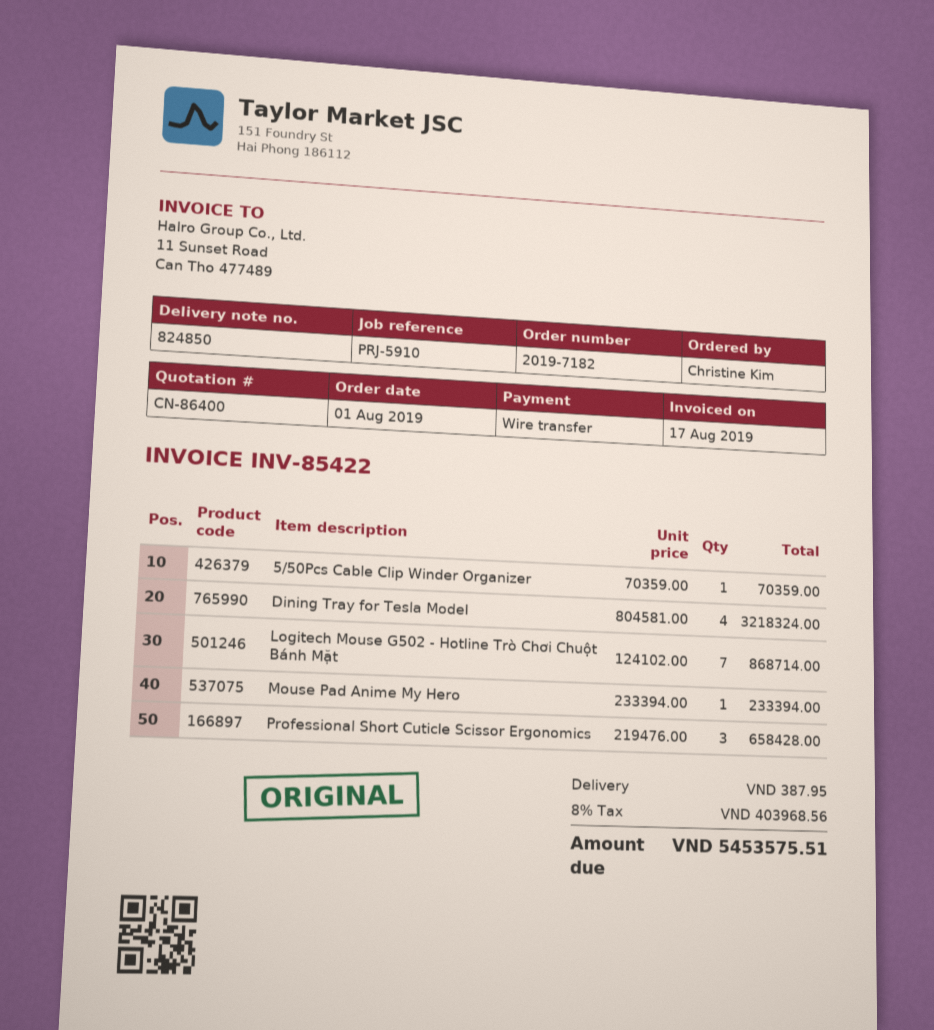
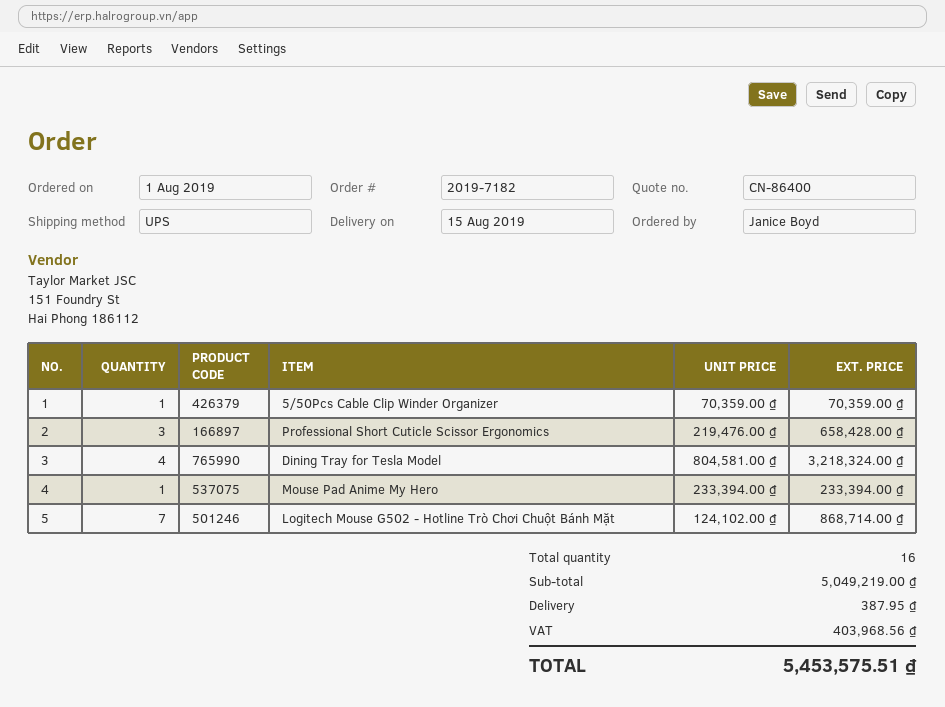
ordered by: Christine Kim -> Janice Boyd

